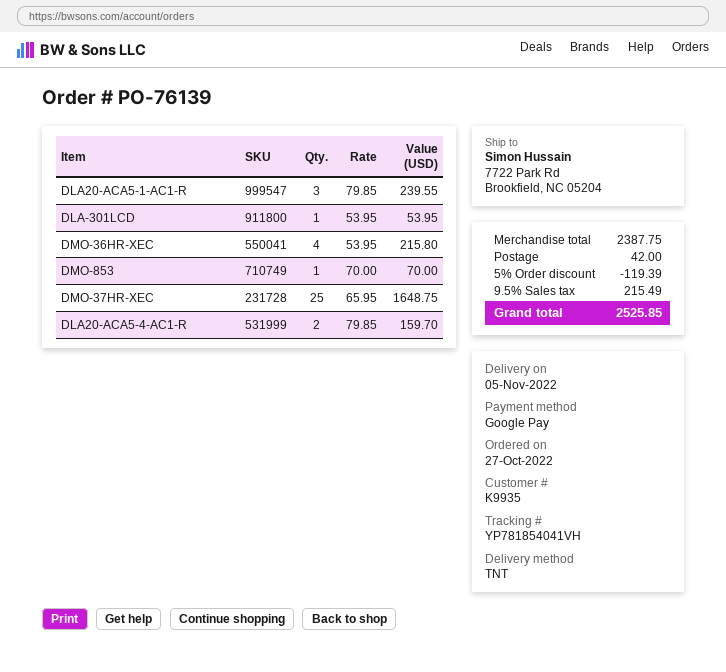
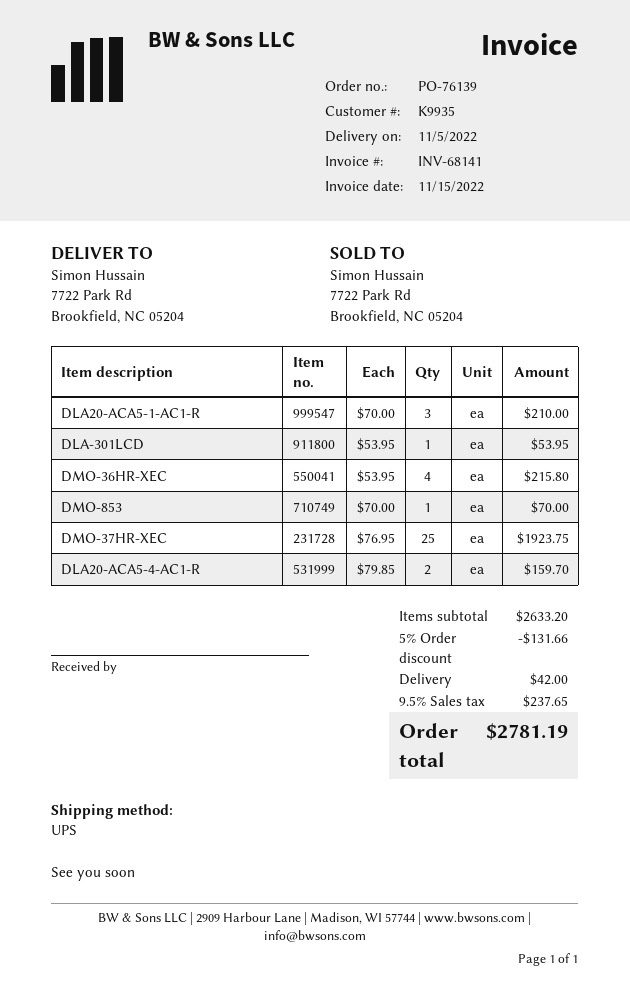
shipping method: TNT -> UPS
DLA20-ACA5-1-AC1-R: 3 x 79.85 = 239.55 -> 3 x 70.00 = 210.00
DMO-37HR-XEC: 25 x 65.95 = 1648.75 -> 25 x 76.95 = 1923.75
subtotal: 2387.75 -> 2633.20
discount: 5% = 119.39 -> 5% = 131.66
tax: 9.5% = 215.49 -> 9.5% = 237.65
total: 2525.85 -> 2781.19

